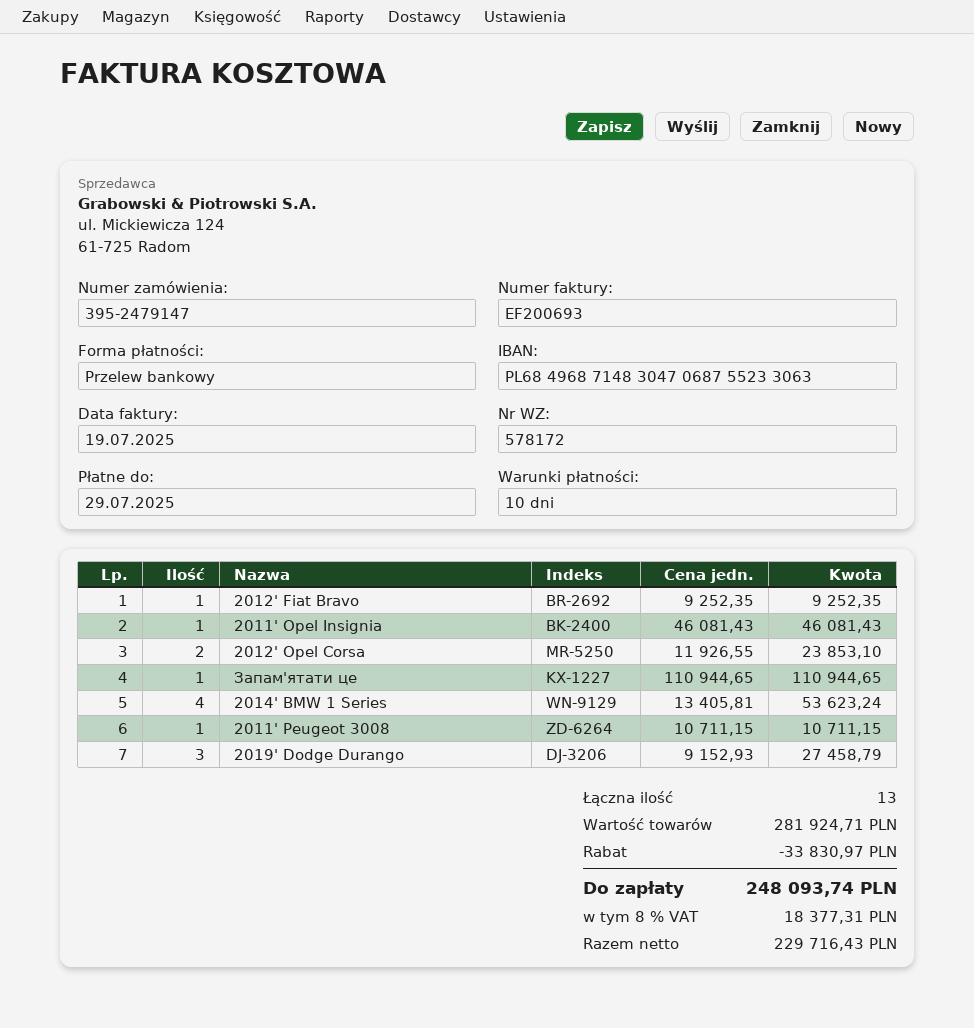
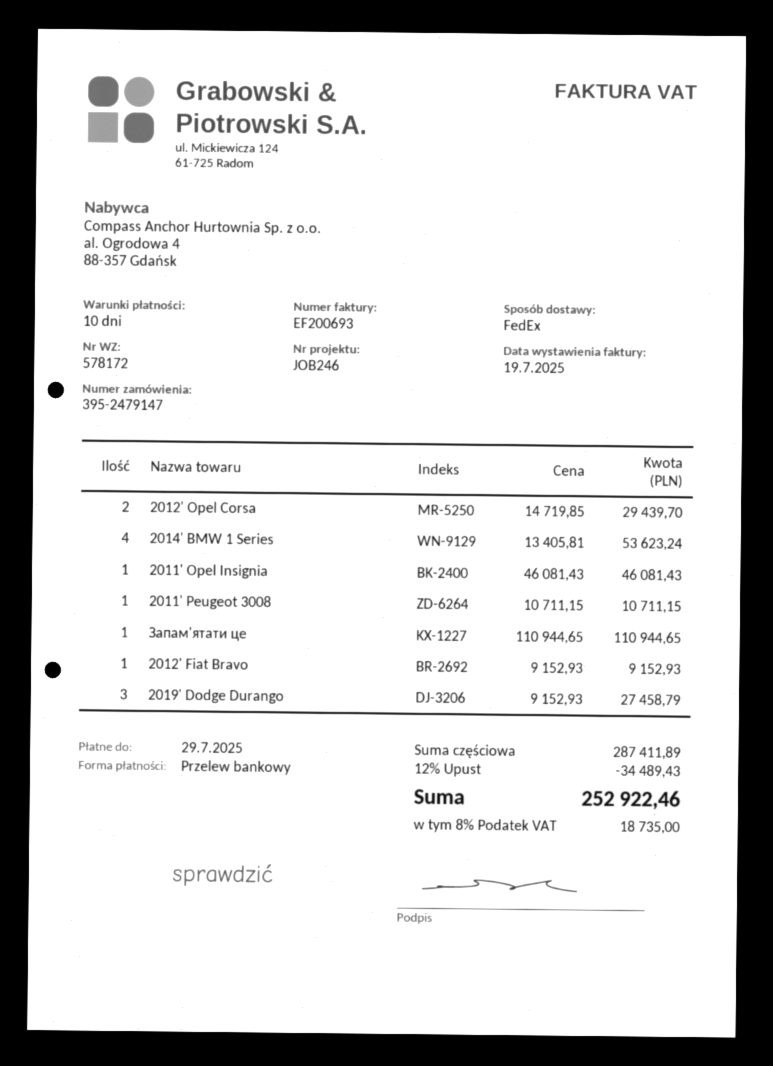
2012' Fiat Bravo: 1 x 9252.35 = 9252.35 -> 1 x 9152.93 = 9152.93
2012' Opel Corsa: 2 x 11926.55 = 23853.10 -> 2 x 14719.85 = 29439.70
subtotal: 281924.71 -> 287411.89
discount: 33830.97 -> 34489.43
tax: 8% = 18377.31 -> 8% = 18735.00
total: 248093.74 -> 252922.46

